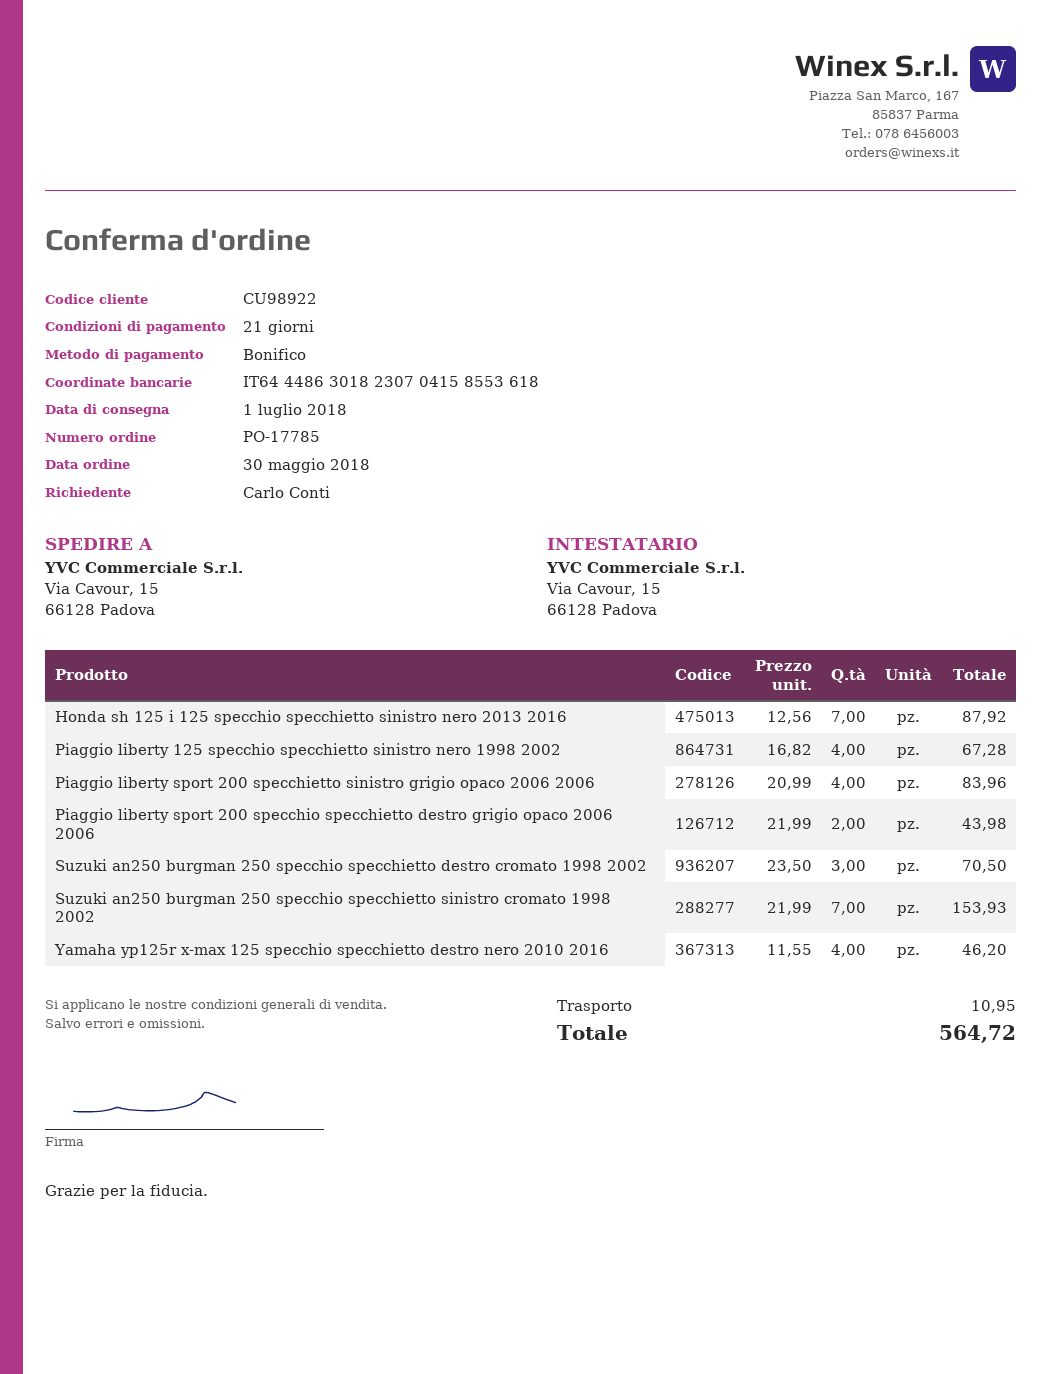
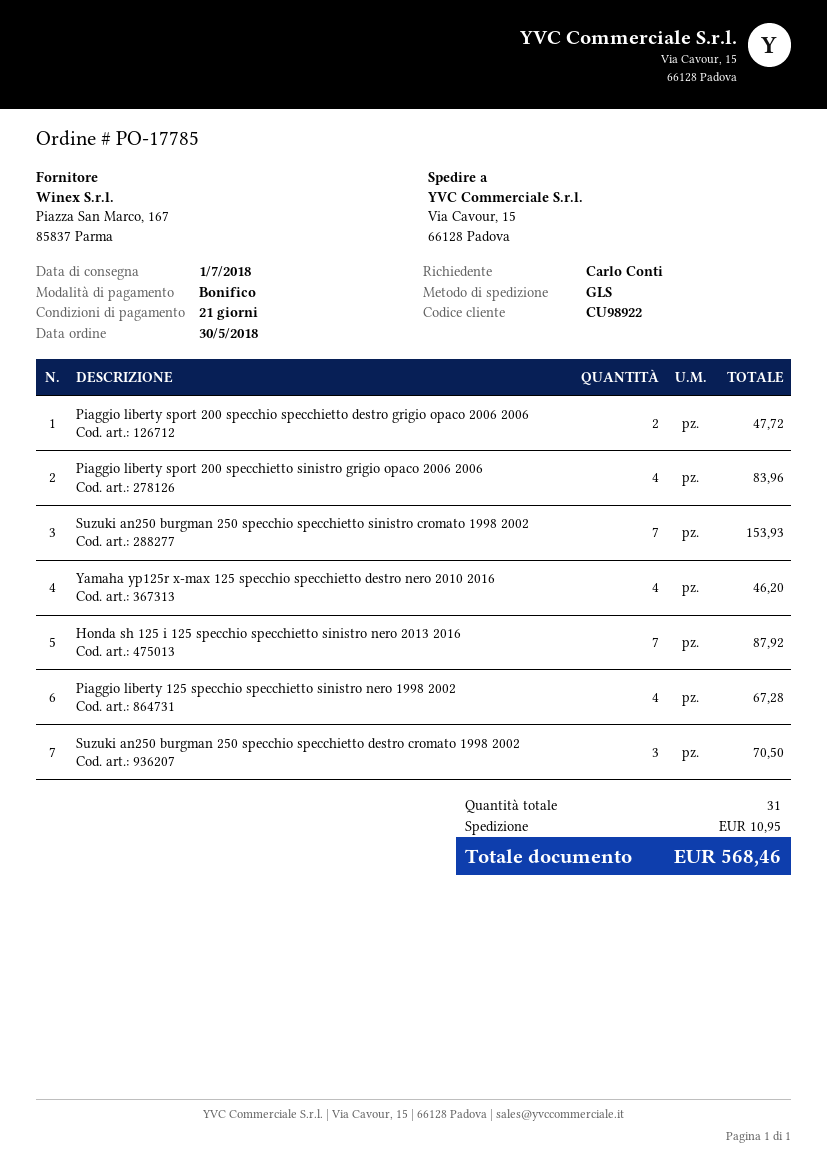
Piaggio liberty sport 200 specchio specchietto destro grigio opaco 2006 2006: 2 for 43.98 -> 2 for 47.72
total: 564.72 -> 568.46

